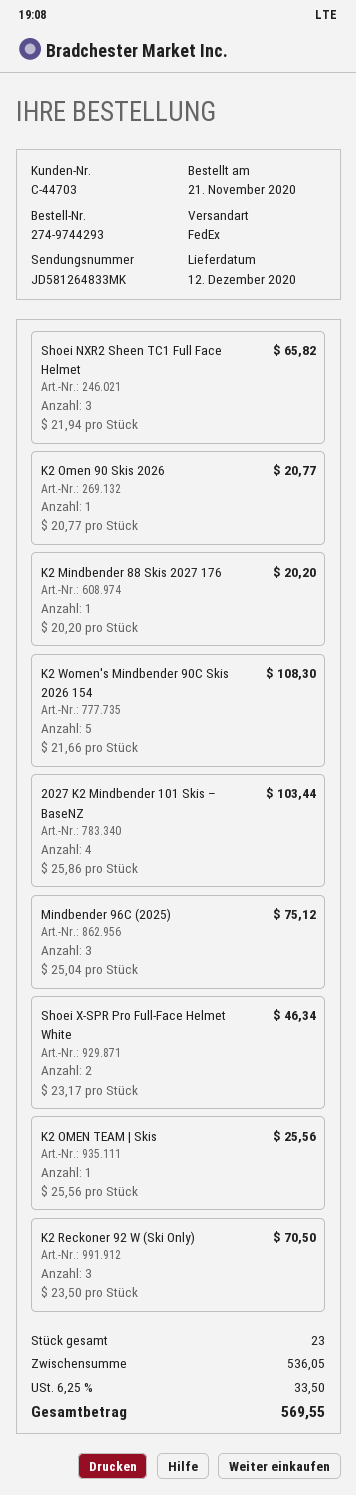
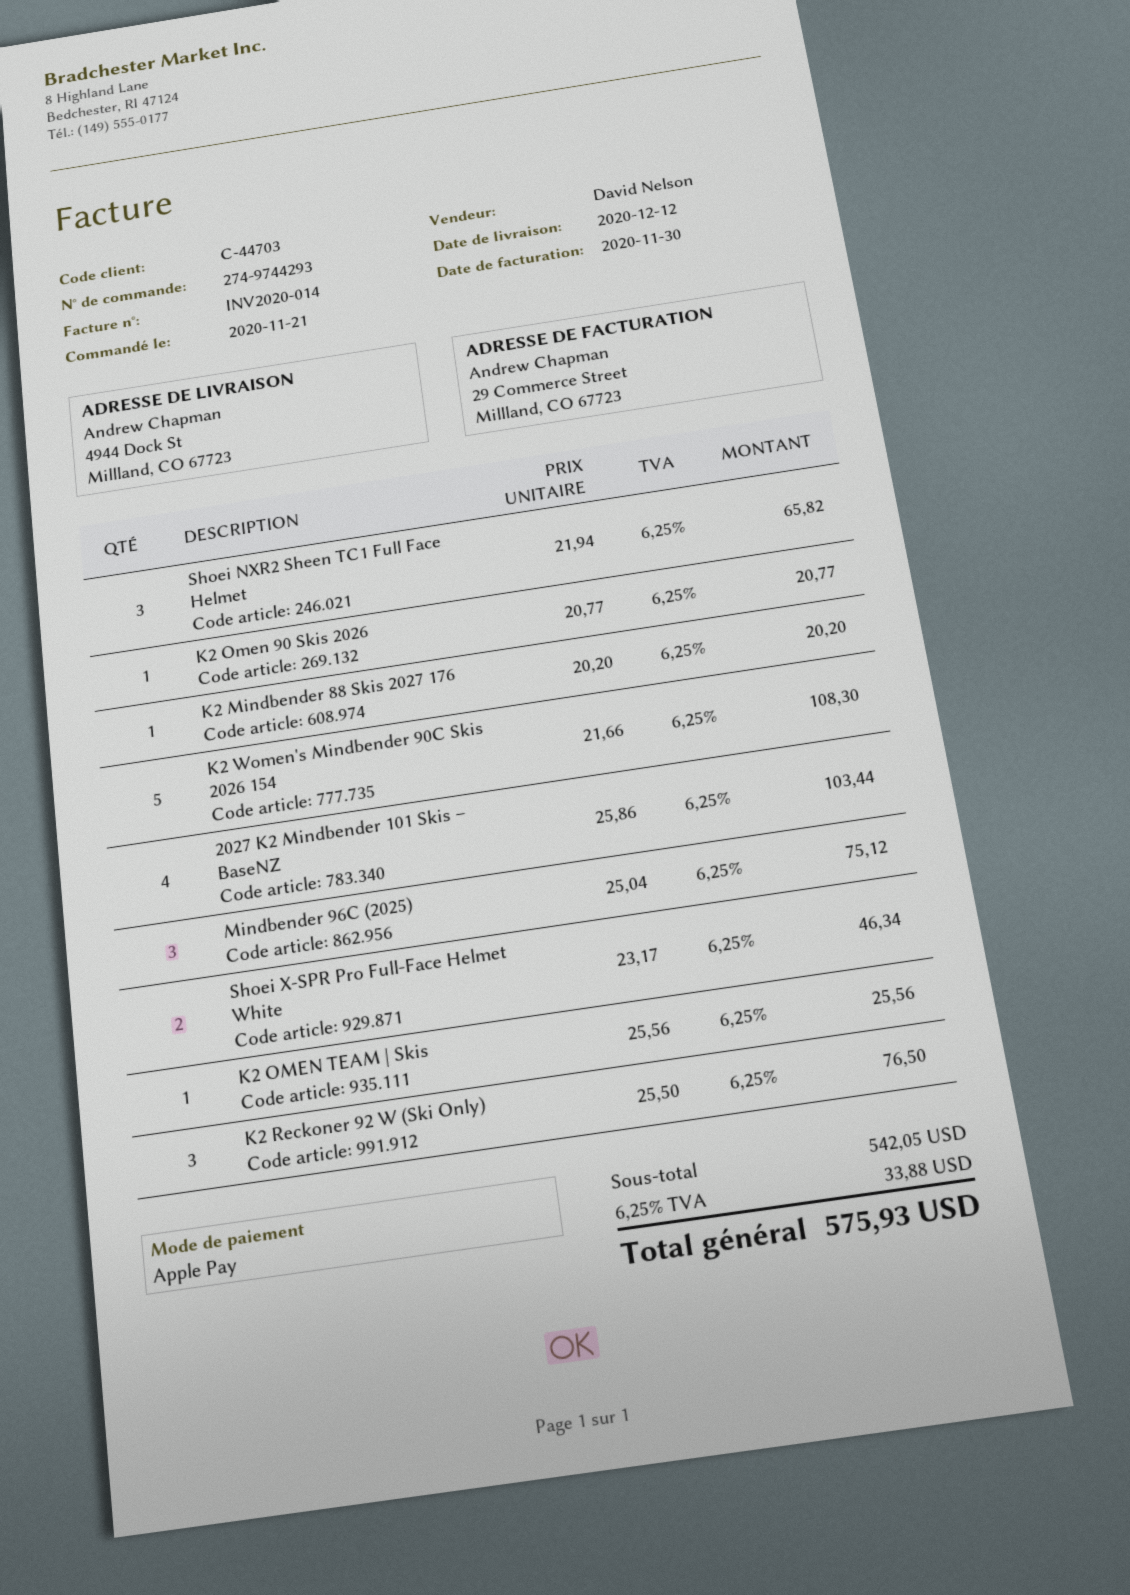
K2 Reckoner 92 W (Ski Only): 3 x 23.50 = 70.50 -> 3 x 25.50 = 76.50
subtotal: 536.05 -> 542.05
tax: 6.25% = 33.50 -> 6.25% = 33.88
total: 569.55 -> 575.93

